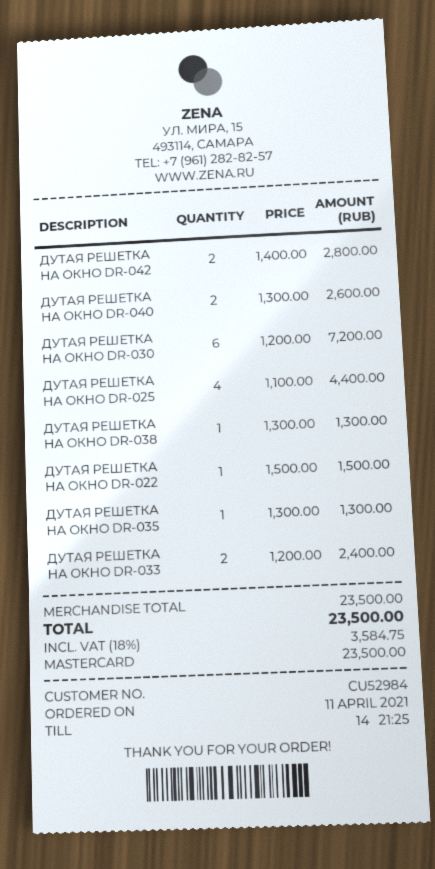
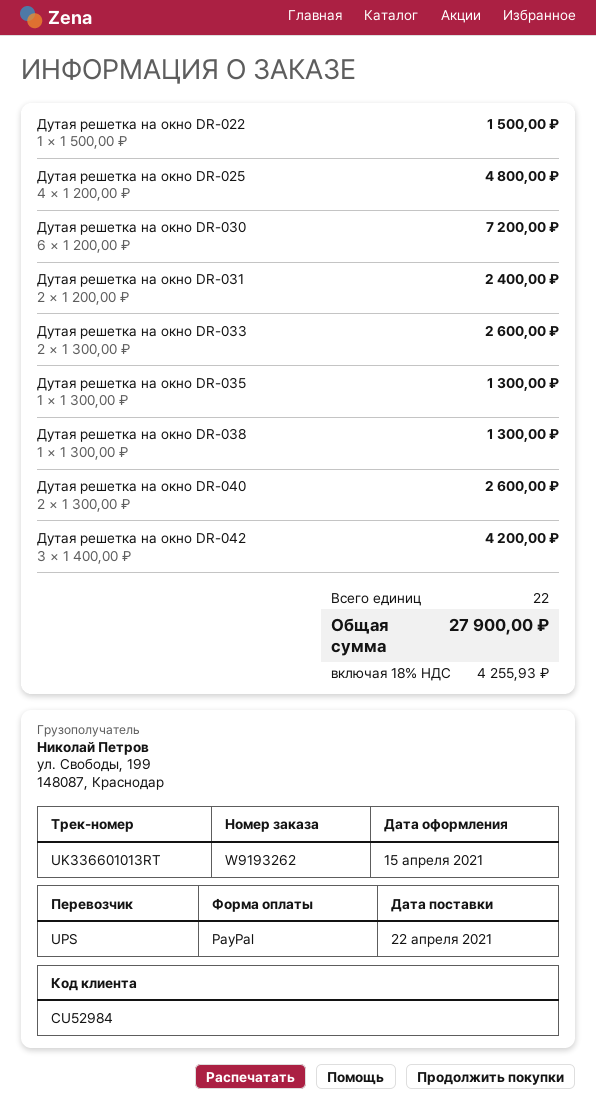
order date: 2021-04-11 -> 2021-04-15
payment method: Mastercard -> PayPal
ДУТАЯ РЕШЕТКА НА ОКНО DR-042: 2 x 1400.00 = 2800.00 -> 3 x 1400.00 = 4200.00
ДУТАЯ РЕШЕТКА НА ОКНО DR-025: 4 x 1100.00 = 4400.00 -> 4 x 1200.00 = 4800.00
ДУТАЯ РЕШЕТКА НА ОКНО DR-033: 2 x 1200.00 = 2400.00 -> 2 x 1300.00 = 2600.00
Дутая решетка на окно DR-031: none -> 2 x 1200.00 = 2400.00
tax: 18% = 3584.75 -> 18% = 4255.93
total: 23500.00 -> 27900.00

